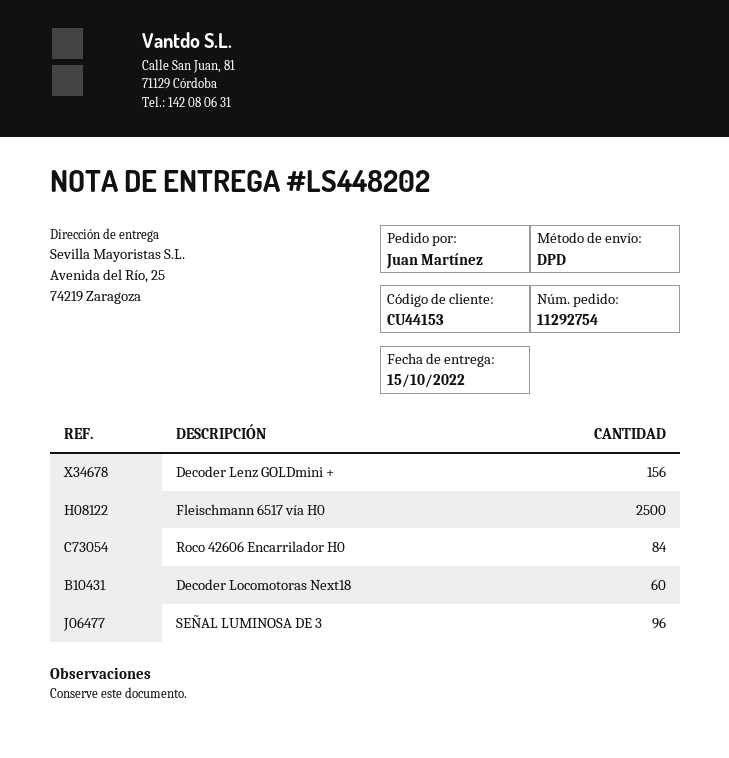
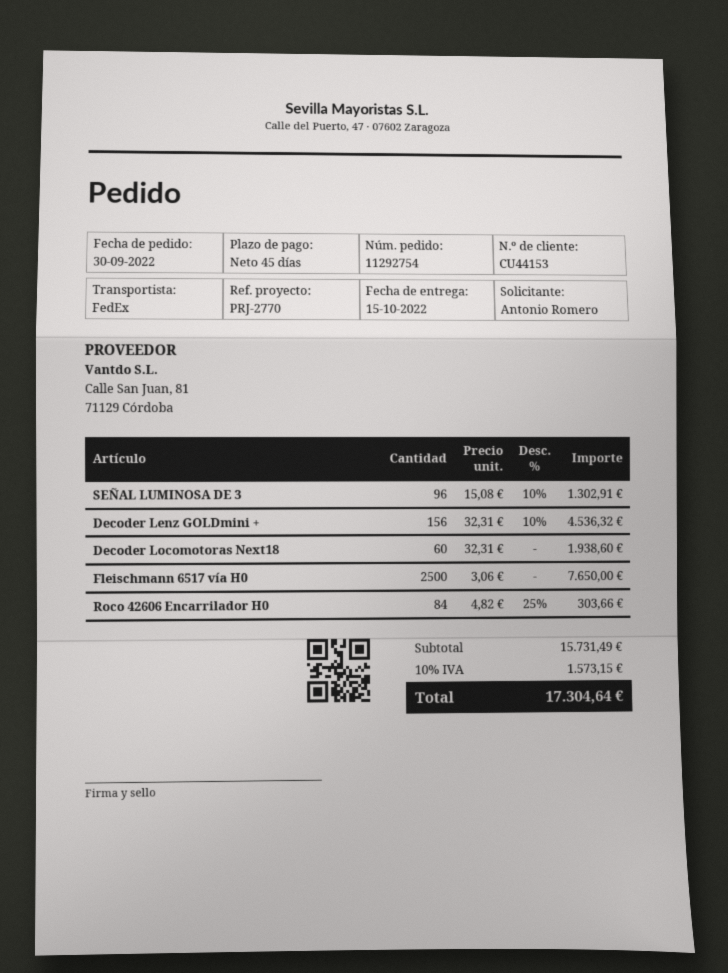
ordered by: Juan Martínez -> Antonio Romero
shipping method: DPD -> FedEx

